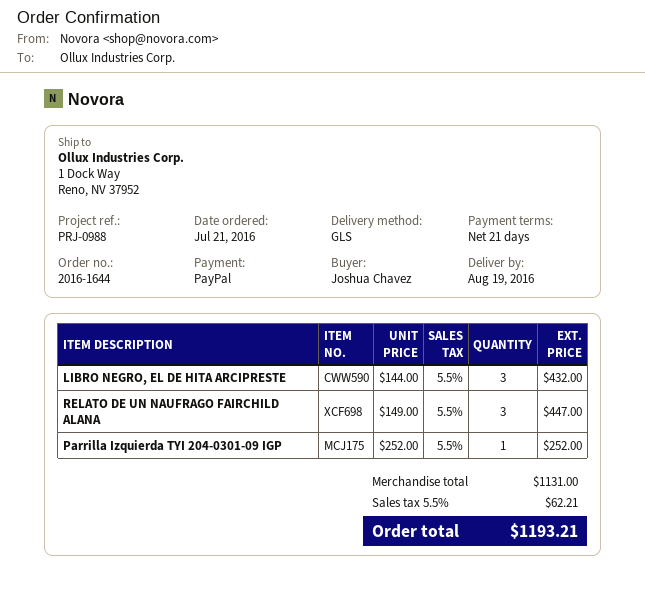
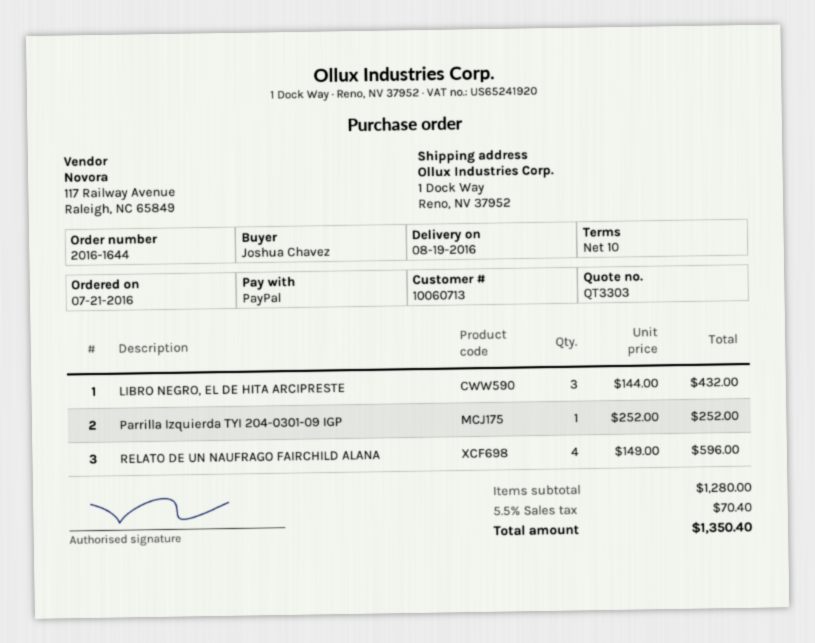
payment terms: 21 days -> 10 days
RELATO DE UN NAUFRAGO FAIRCHILD ALANA: 3 x 149.00 = 447.00 -> 4 x 149.00 = 596.00
subtotal: 1131.00 -> 1280.00
tax: 5.5% = 62.21 -> 5.5% = 70.40
total: 1193.21 -> 1350.40

